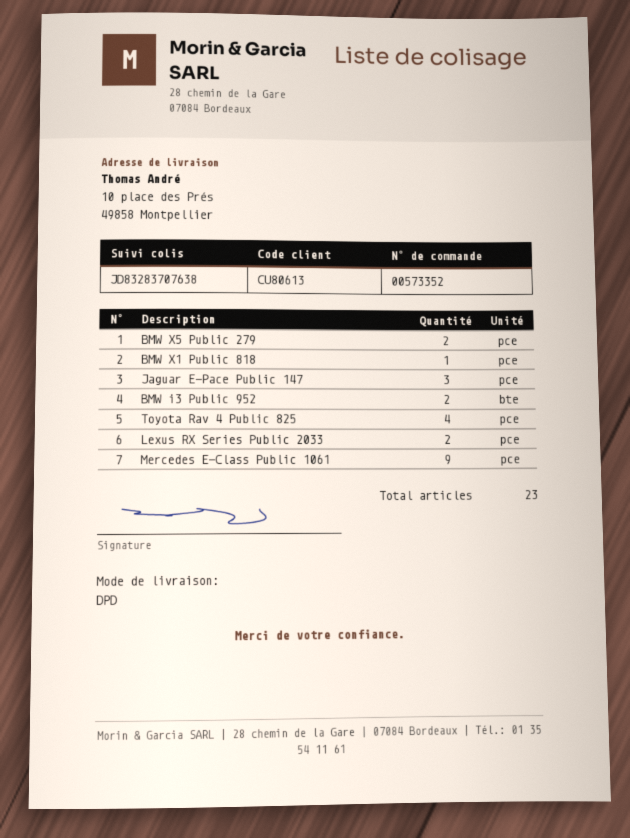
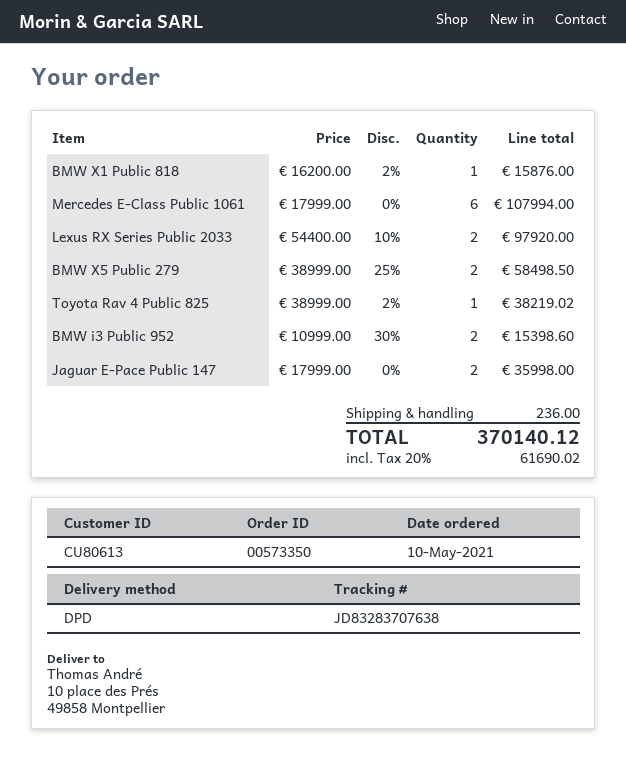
order number: 00573352 -> 00573350
Jaguar E-Pace Public 147: 3 -> 2
Toyota Rav 4 Public 825: 4 -> 1
Mercedes E-Class Public 1061: 9 -> 6

